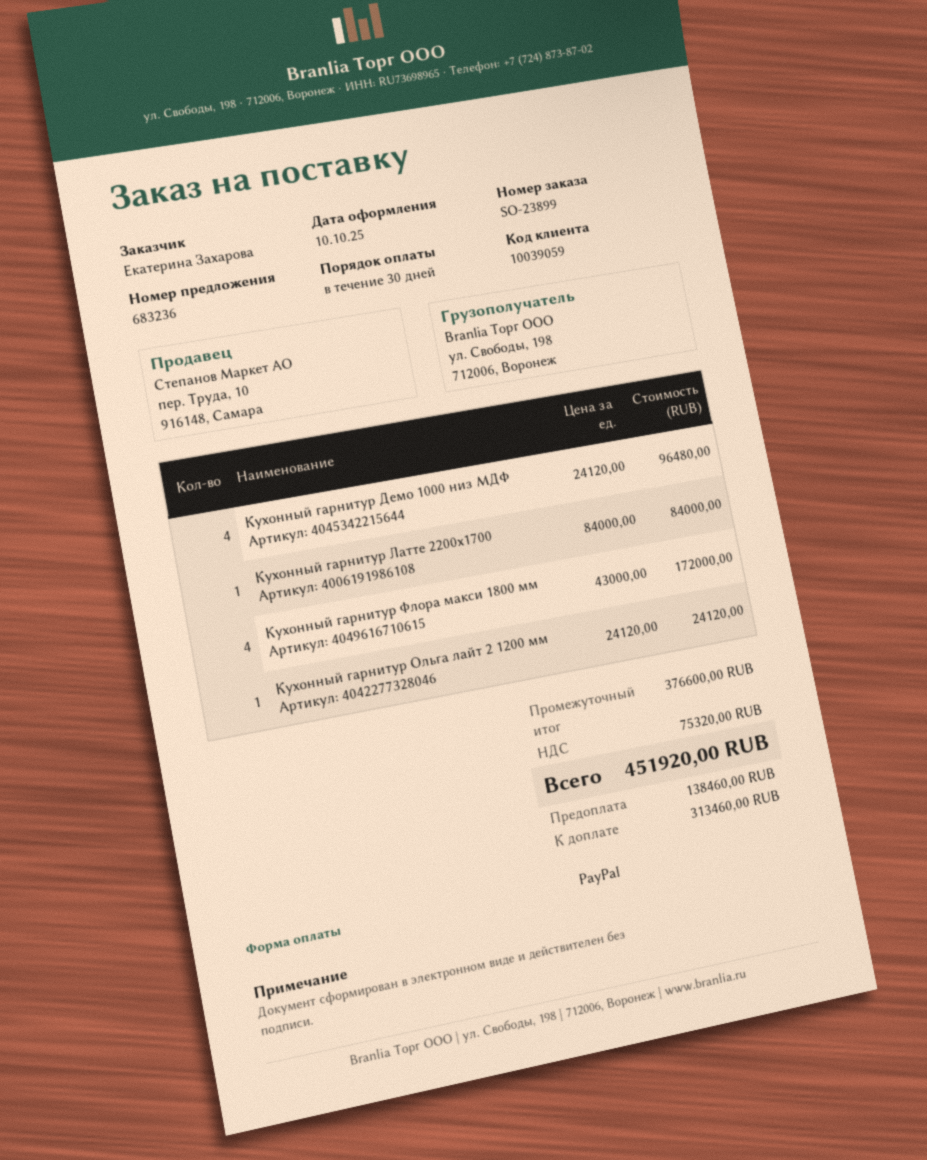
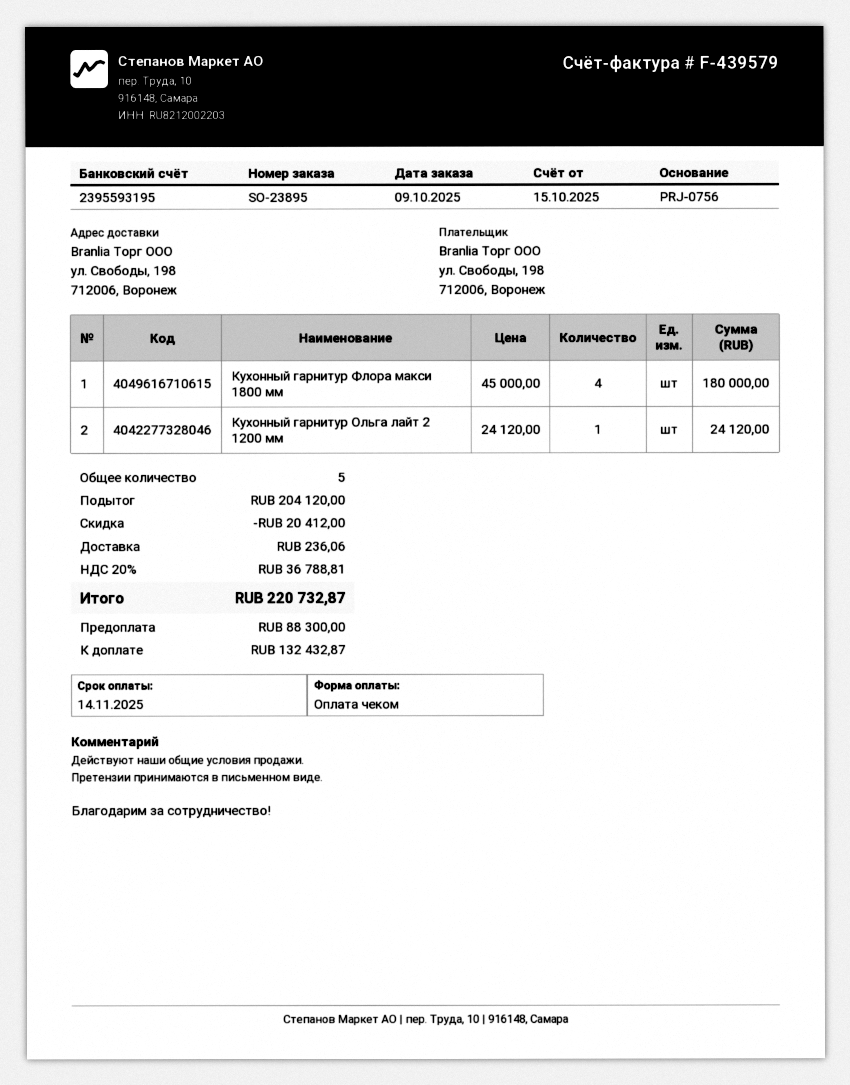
order number: SO-23899 -> SO-23895
order date: 2025-10-10 -> 2025-10-09
payment method: PayPal -> cheque
Кухонный гарнитур Демо 1000 низ МДФ: 4 x 24120.00 = 96480.00 -> none
Кухонный гарнитур Латте 2200х1700: 1 x 84000.00 = 84000.00 -> none
Кухонный гарнитур Флора макси 1800 мм: 4 x 43000.00 = 172000.00 -> 4 x 45000.00 = 180000.00
subtotal: 376600.00 -> 204120.00
discount: none -> 20412.00
shipping: none -> 236.06
tax: 75320.00 -> 36788.81
total: 451920.00 -> 220732.87
deposit: 138460.00 -> 88300.00
balance: 313460.00 -> 132432.87

